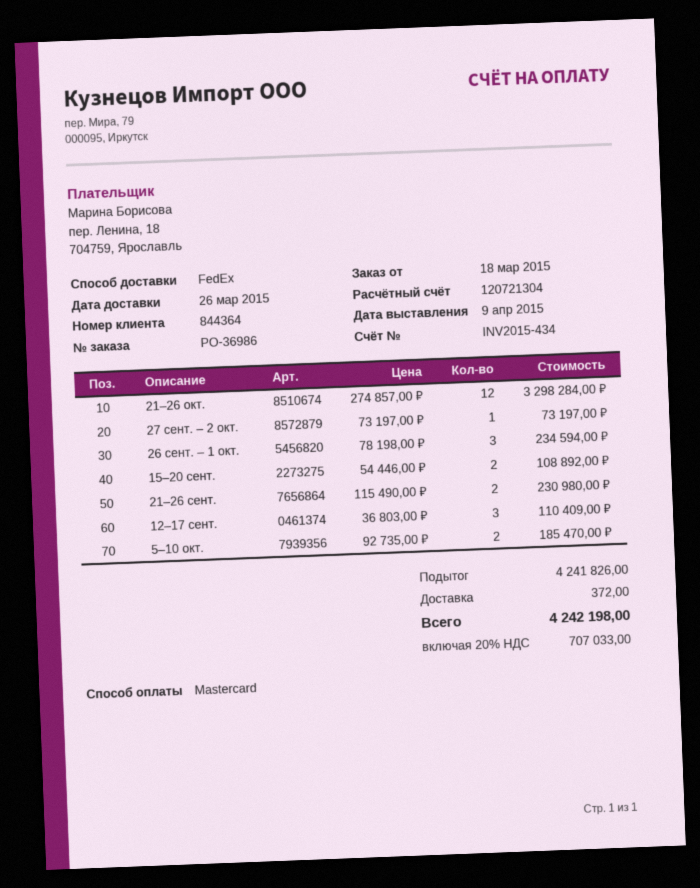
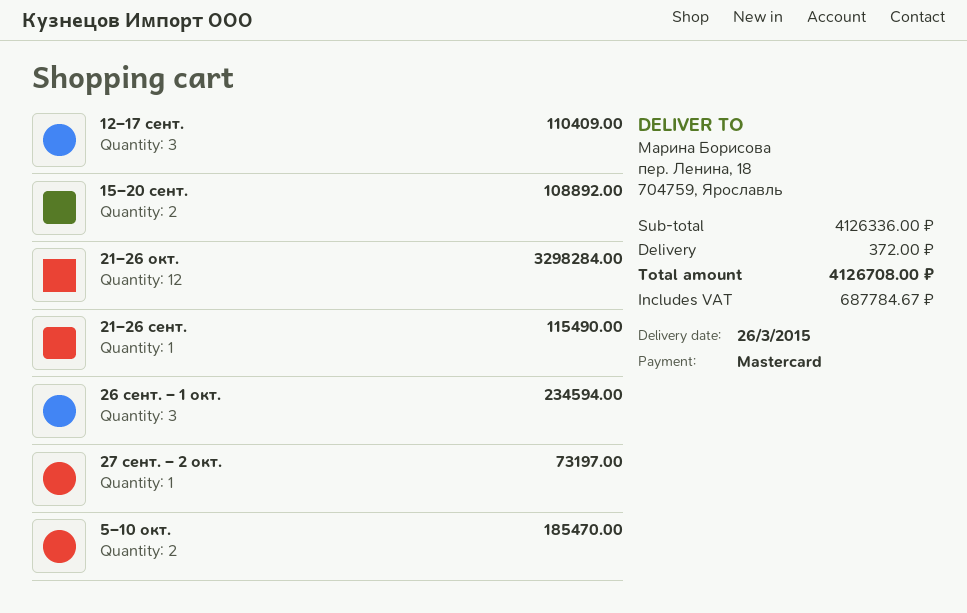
21–26 сент.: 2 for 230980.00 -> 1 for 115490.00
subtotal: 4241826.00 -> 4126336.00
tax: 707033.00 -> 687784.67
total: 4242198.00 -> 4126708.00

